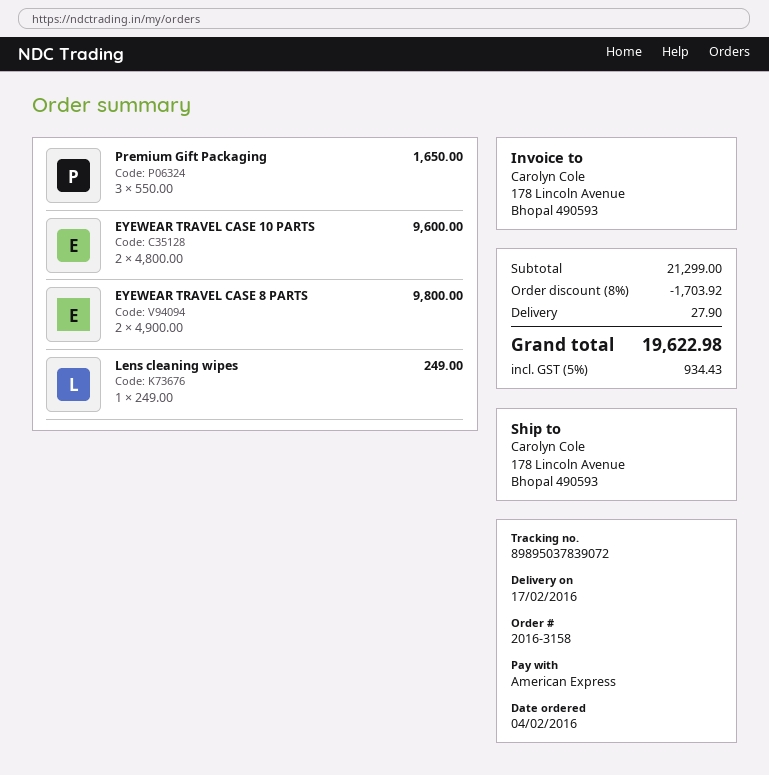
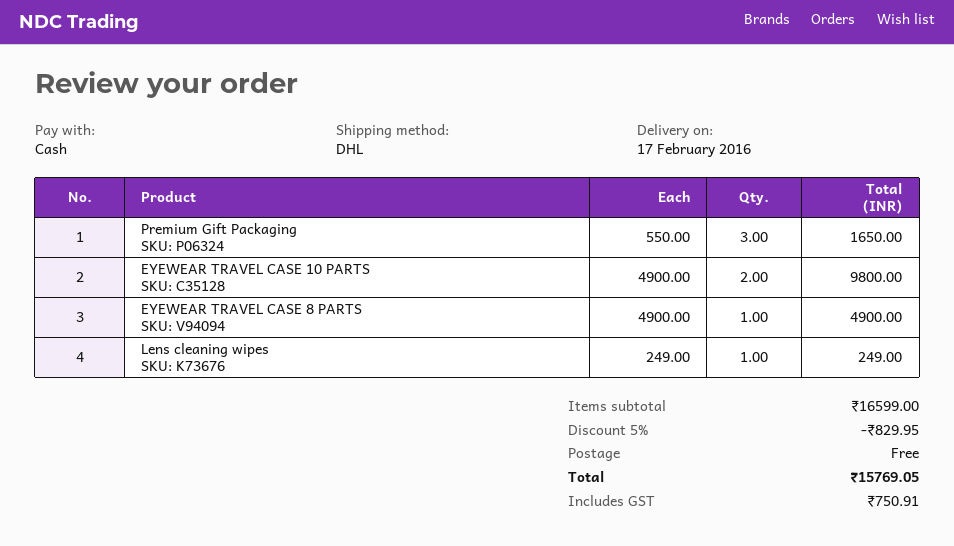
payment method: American Express -> cash
EYEWEAR TRAVEL CASE 10 PARTS: 2 x 4800.00 = 9600.00 -> 2 x 4900.00 = 9800.00
EYEWEAR TRAVEL CASE 8 PARTS: 2 x 4900.00 = 9800.00 -> 1 x 4900.00 = 4900.00
subtotal: 21299.00 -> 16599.00
discount: 8% = 1703.92 -> 5% = 829.95
shipping: 27.90 -> 0.00
tax: 934.43 -> 750.91
total: 19622.98 -> 15769.05

